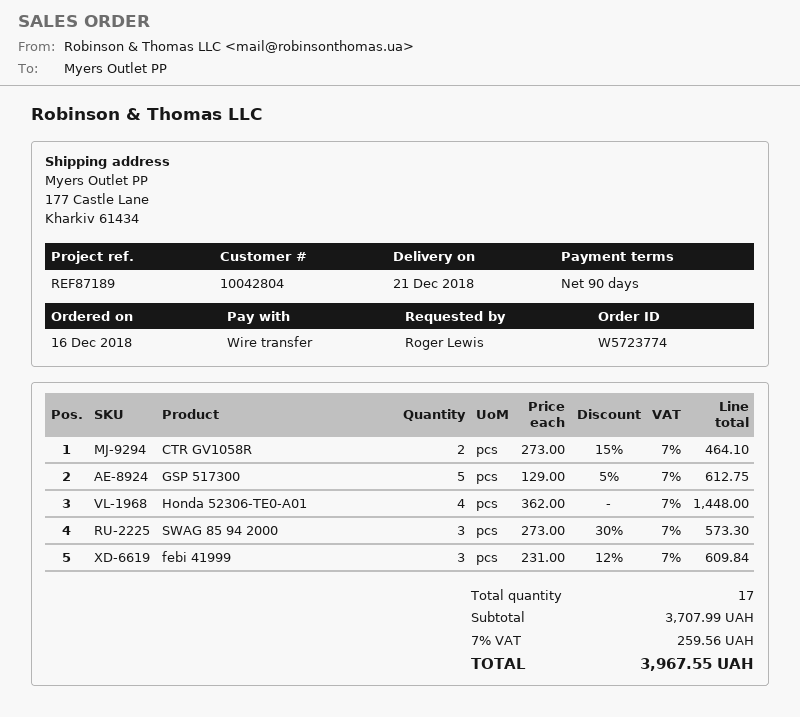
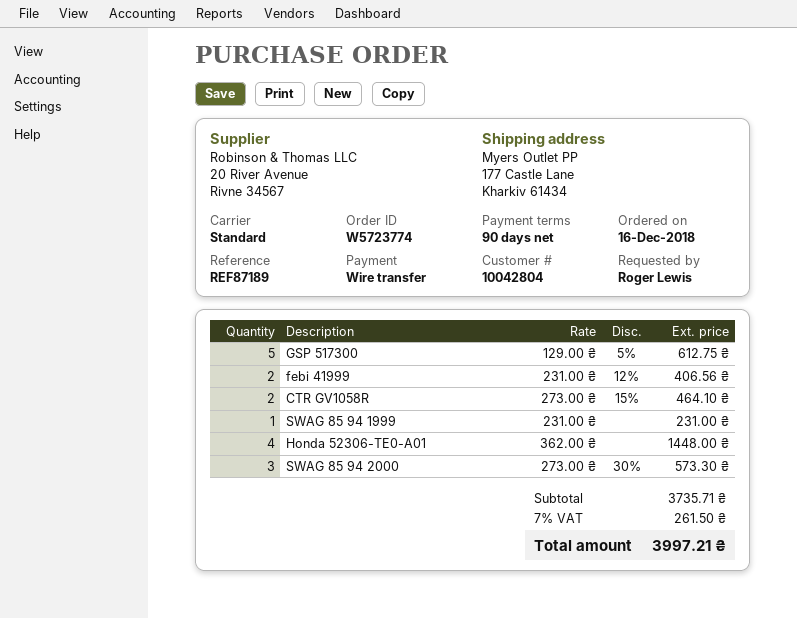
febi 41999: 3 x 231.00 - 12% = 609.84 -> 2 x 231.00 - 12% = 406.56
SWAG 85 94 1999: none -> 1 x 231.00 = 231.00
subtotal: 3707.99 -> 3735.71
tax: 7% = 259.56 -> 7% = 261.50
total: 3967.55 -> 3997.21

